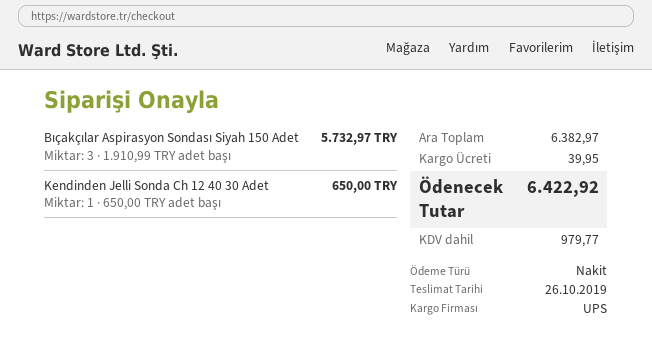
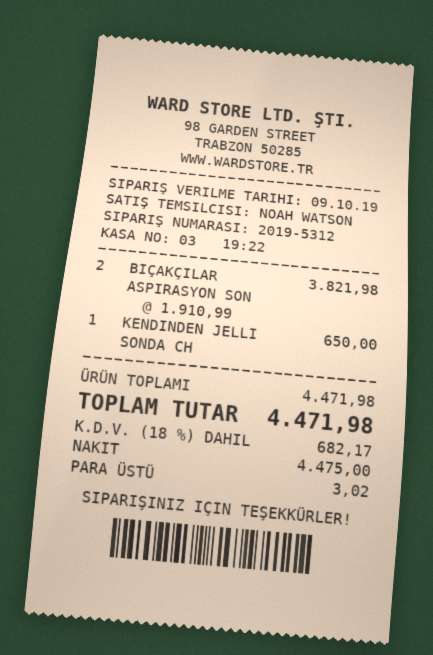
Bıçakçılar Aspirasyon Sondası Siyah 150 Adet: 3 x 1910.99 = 5732.97 -> 2 x 1910.99 = 3821.98
subtotal: 6382.97 -> 4471.98
shipping: 39.95 -> none
tax: 979.77 -> 682.17
total: 6422.92 -> 4471.98

